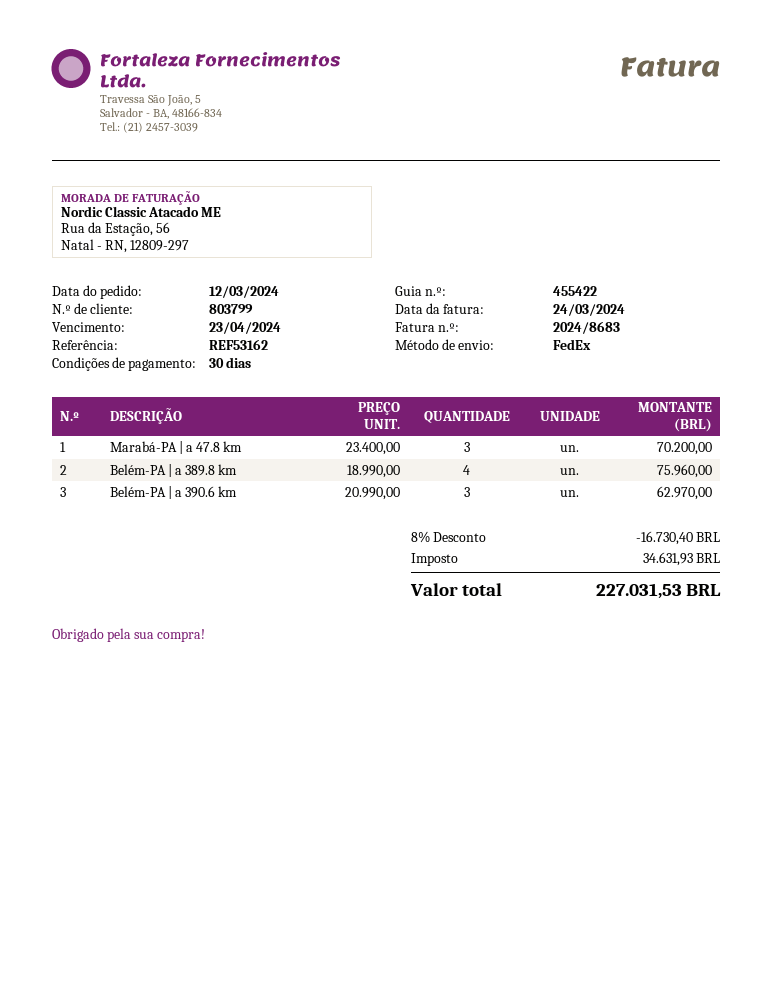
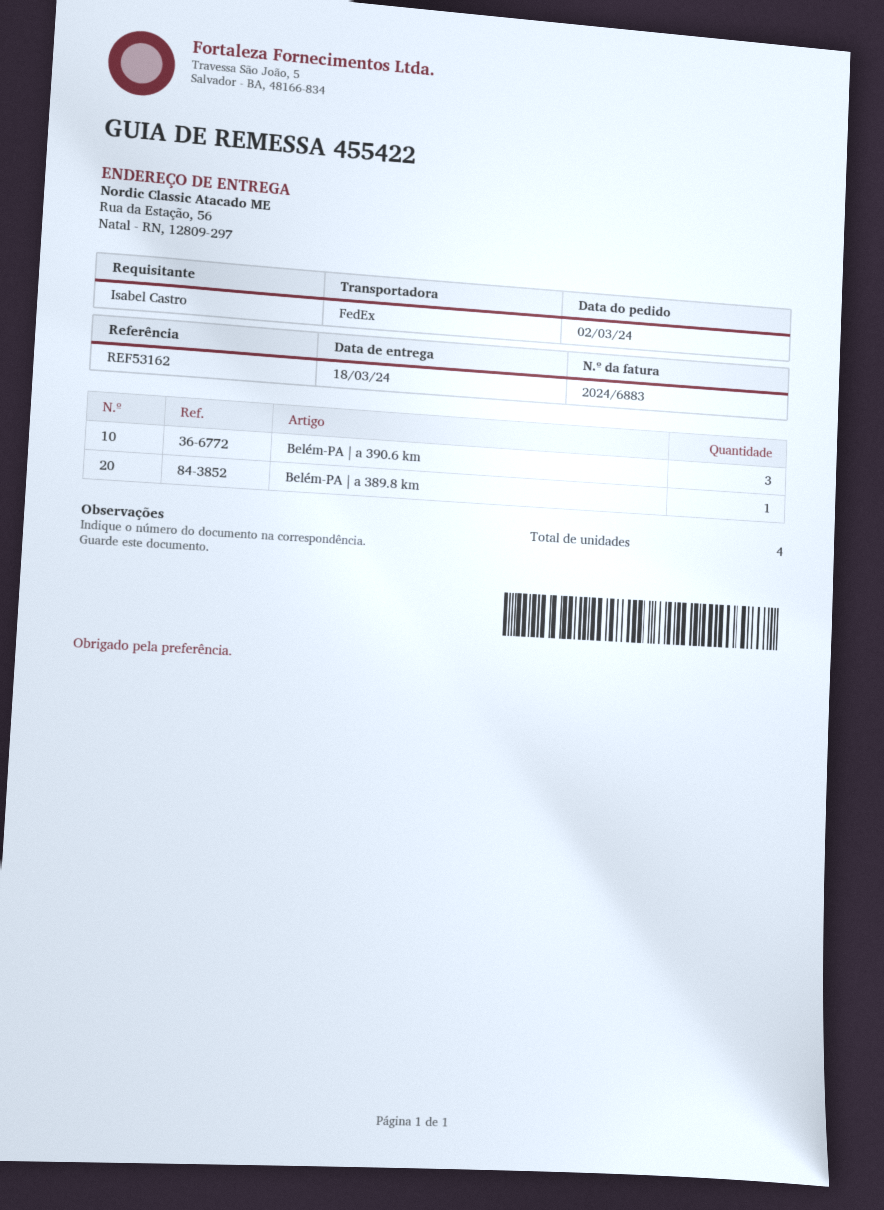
order date: 2024-03-12 -> 2024-03-02
invoice number: 2024/8683 -> 2024/6883
Marabá-PA | a 47.8 km: 3 -> none
Belém-PA | a 389.8 km: 4 -> 1

